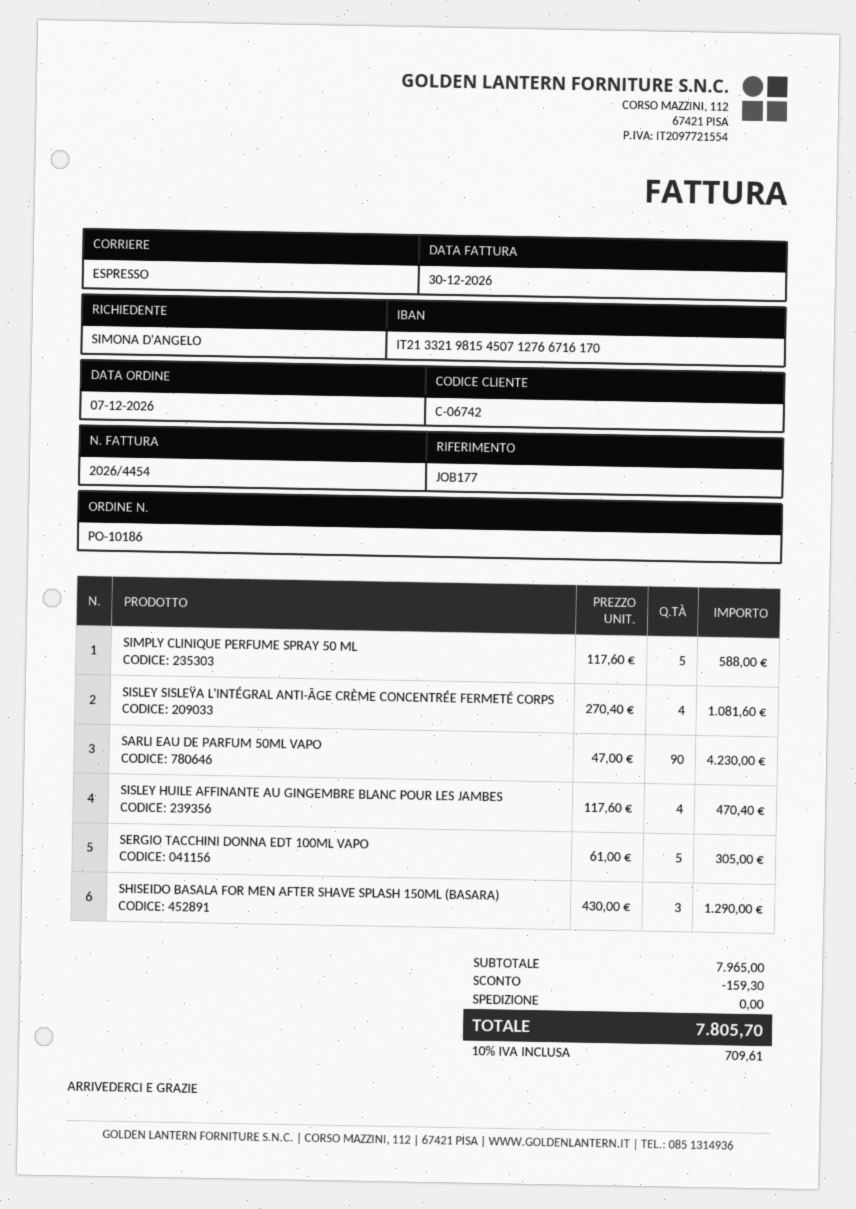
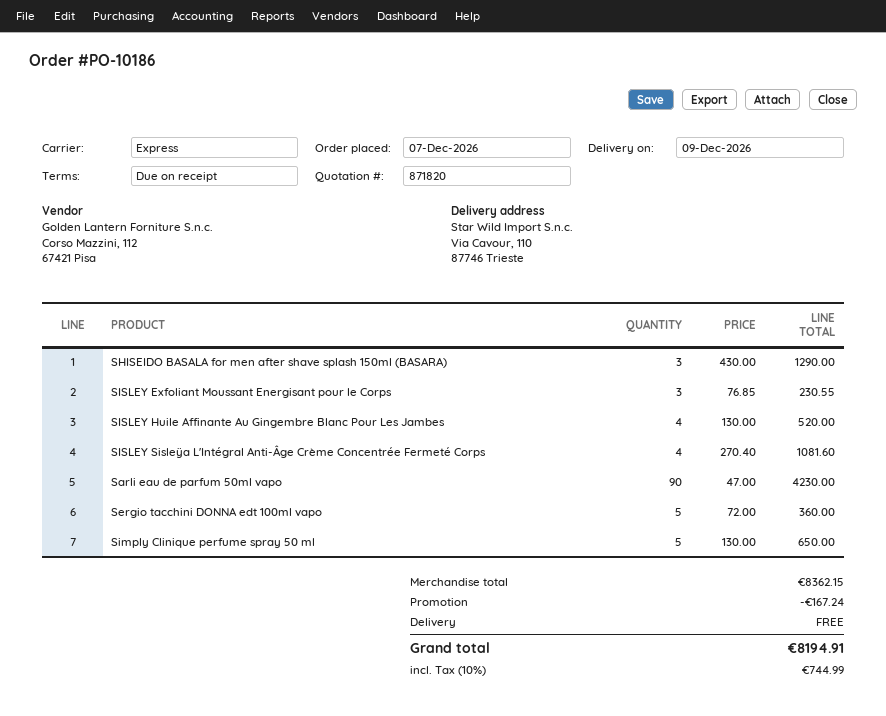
SIMPLY CLINIQUE PERFUME SPRAY 50 ML: 5 x 117.60 = 588.00 -> 5 x 130.00 = 650.00
SISLEY HUILE AFFINANTE AU GINGEMBRE BLANC POUR LES JAMBES: 4 x 117.60 = 470.40 -> 4 x 130.00 = 520.00
SERGIO TACCHINI DONNA EDT 100ML VAPO: 5 x 61.00 = 305.00 -> 5 x 72.00 = 360.00
SISLEY Exfoliant Moussant Energisant pour le Corps: none -> 3 x 76.85 = 230.55
subtotal: 7965.00 -> 8362.15
discount: 159.30 -> 167.24
tax: 10% = 709.61 -> 10% = 744.99
total: 7805.70 -> 8194.91

